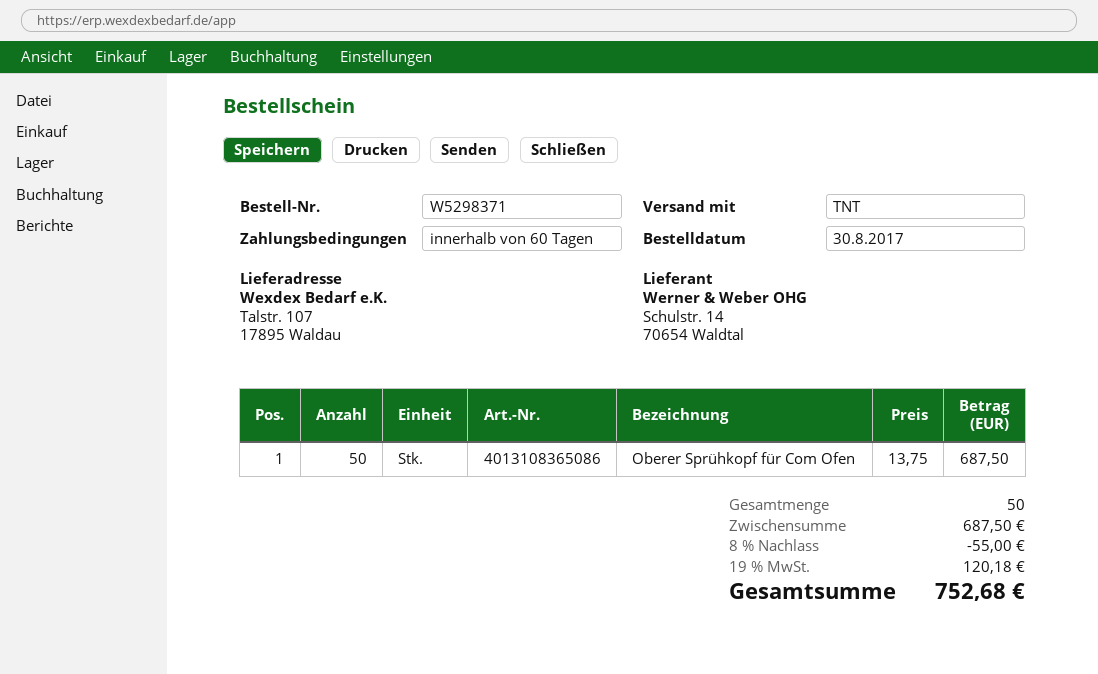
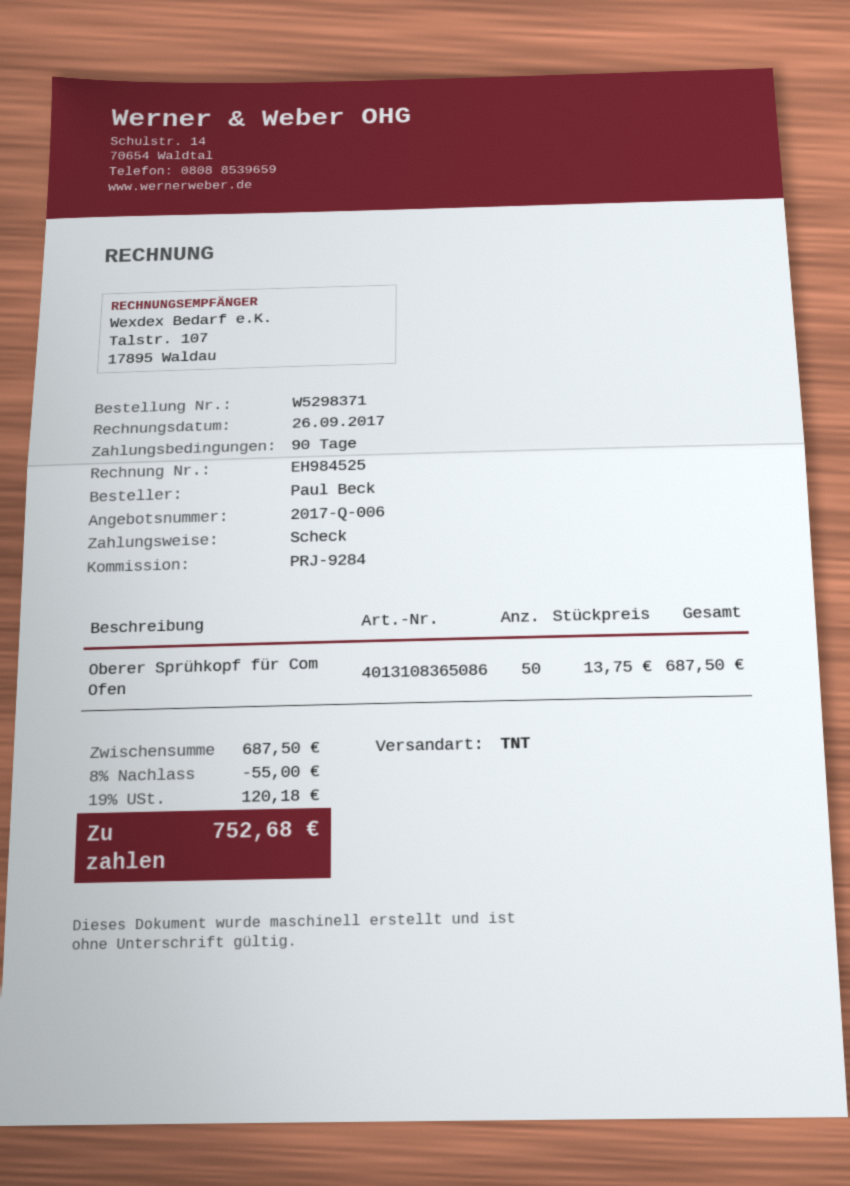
payment terms: 60 days -> 90 days

